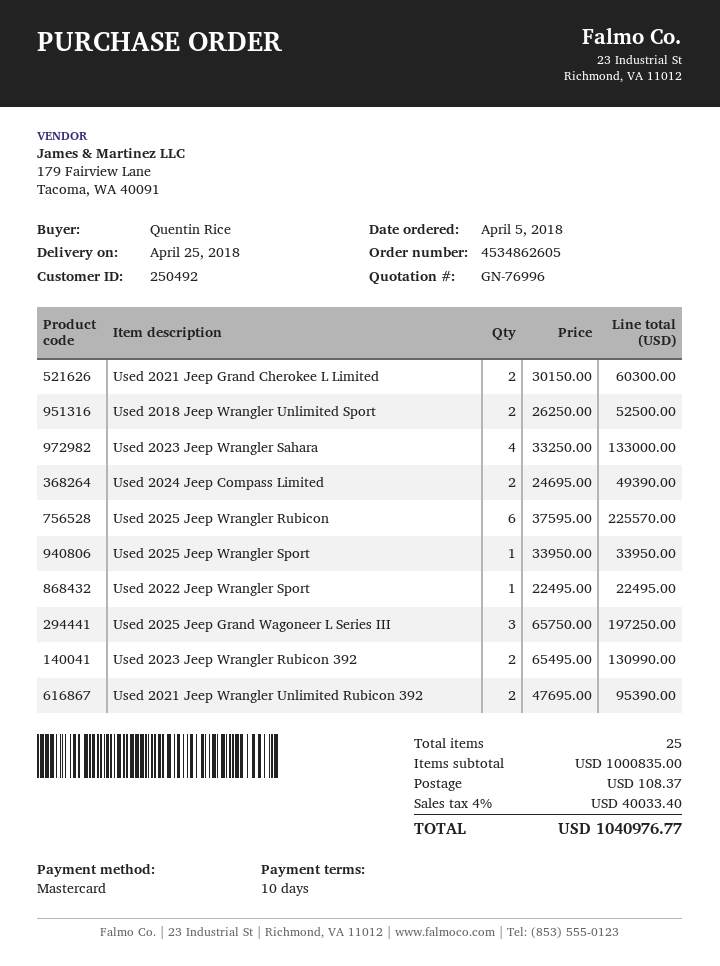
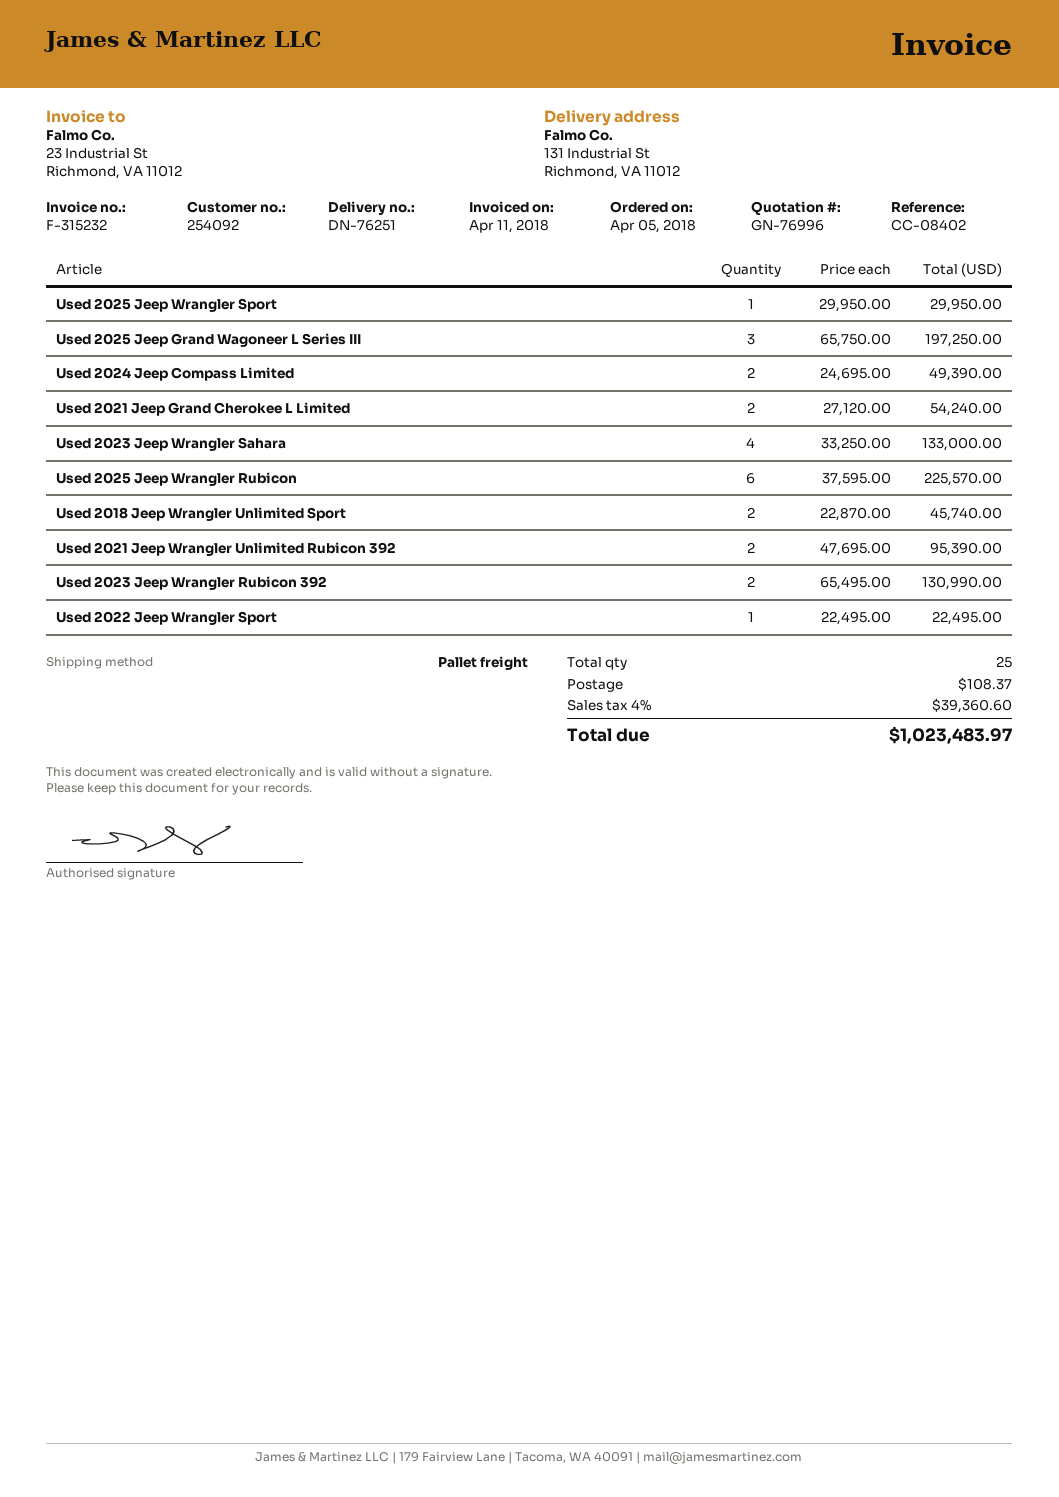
customer number: 250492 -> 254092
Used 2021 Jeep Grand Cherokee L Limited: 2 x 30150.00 = 60300.00 -> 2 x 27120.00 = 54240.00
Used 2018 Jeep Wrangler Unlimited Sport: 2 x 26250.00 = 52500.00 -> 2 x 22870.00 = 45740.00
Used 2025 Jeep Wrangler Sport: 1 x 33950.00 = 33950.00 -> 1 x 29950.00 = 29950.00
tax: 4% = 40033.40 -> 4% = 39360.60
total: 1040976.77 -> 1023483.97

